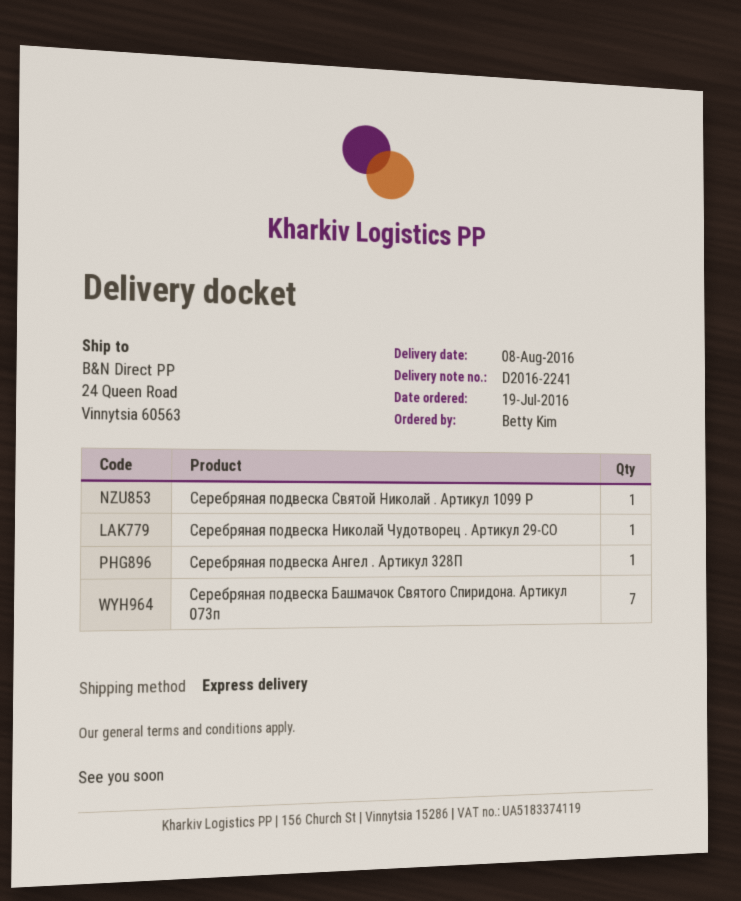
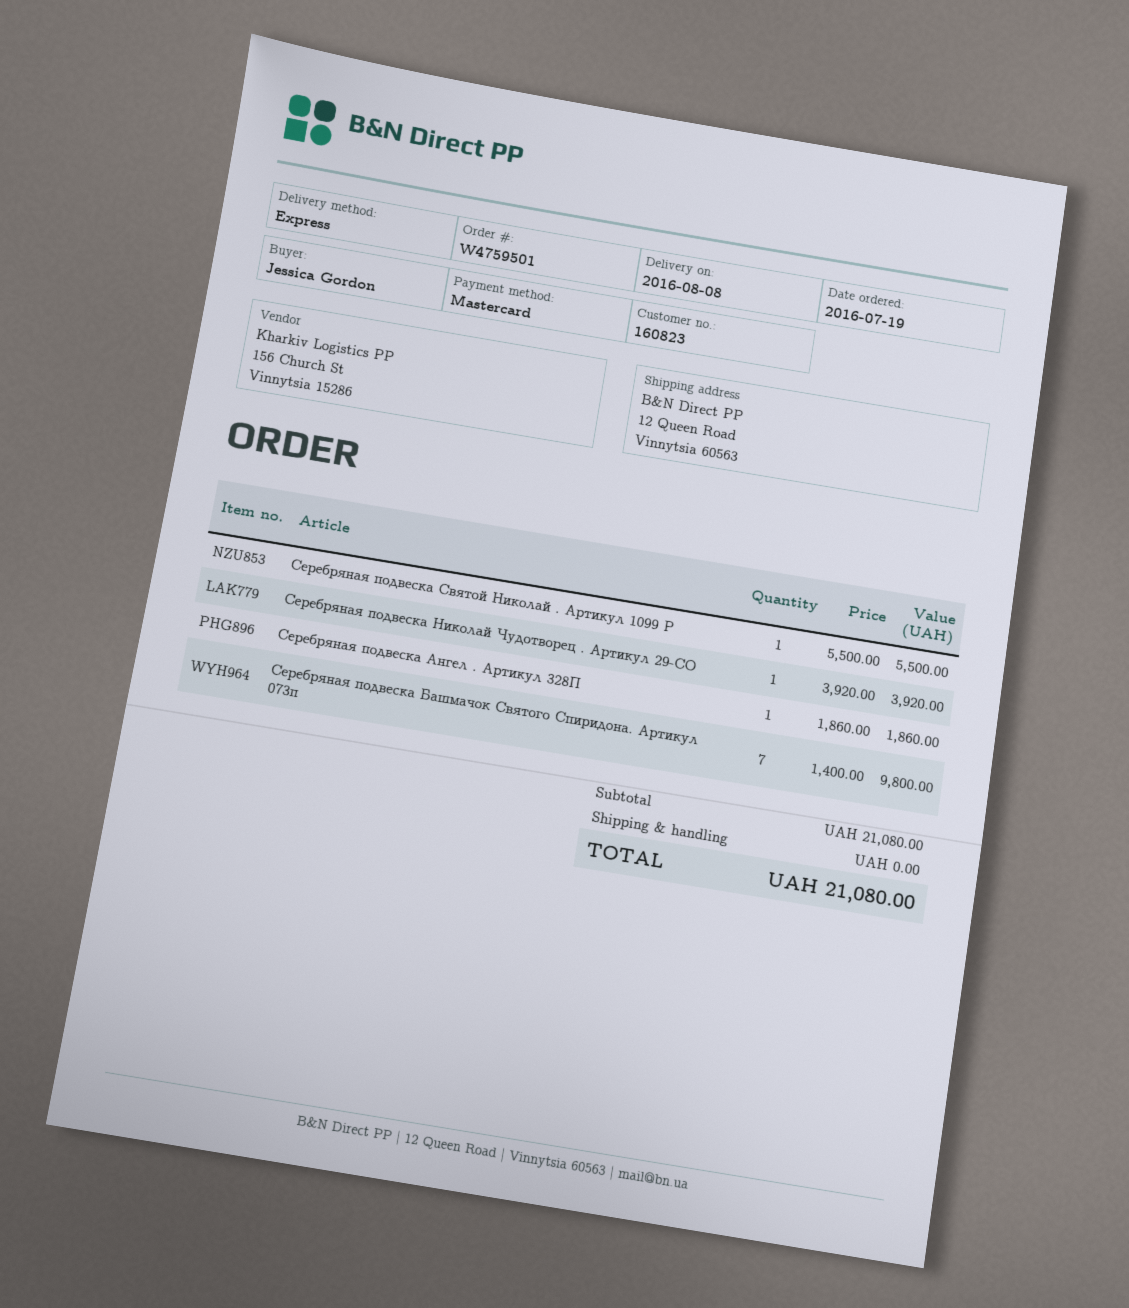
ordered by: Betty Kim -> Jessica Gordon
ship to: 24 Queen Road, Vinnytsia 60563 -> 12 Queen Road, Vinnytsia 60563

